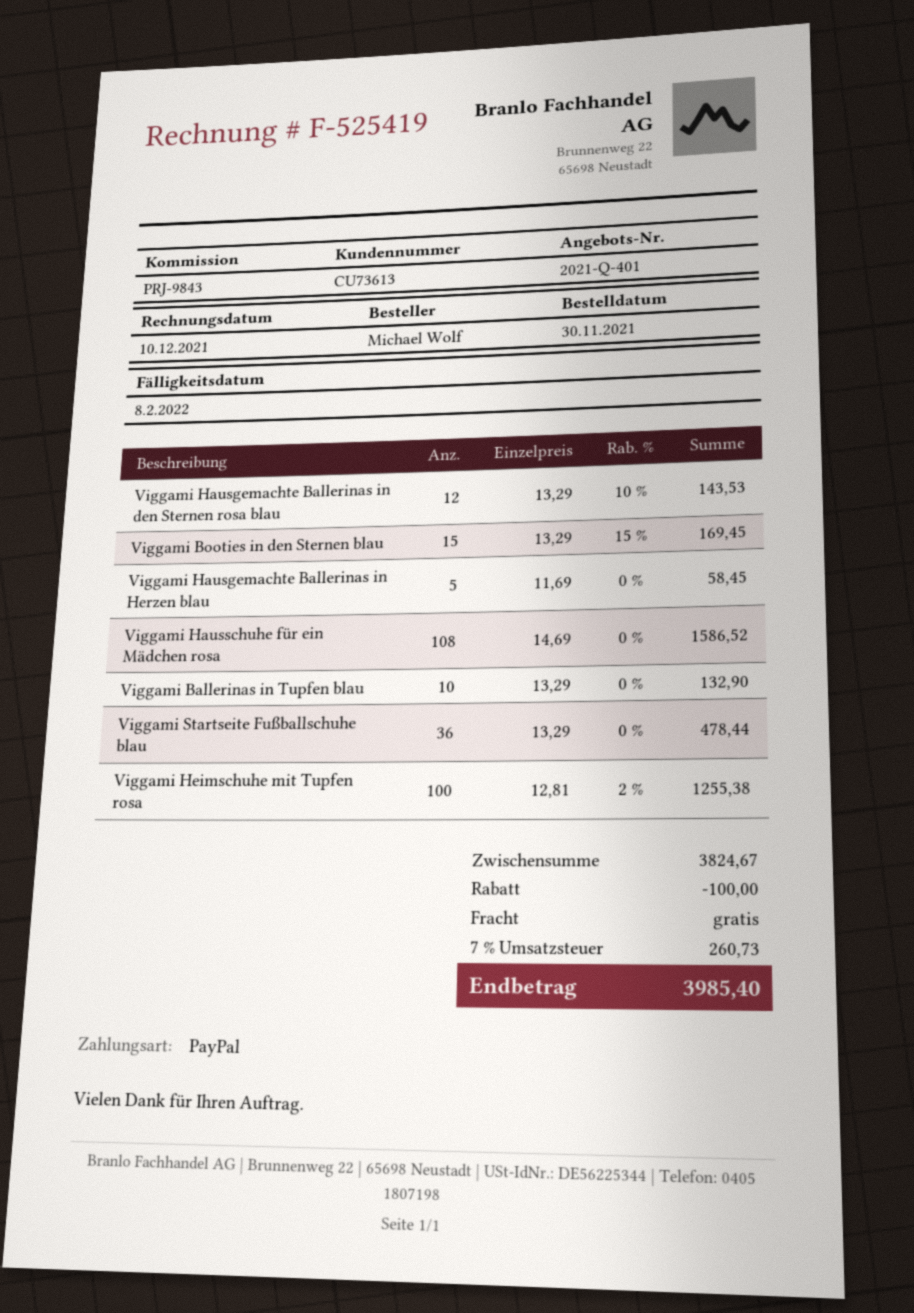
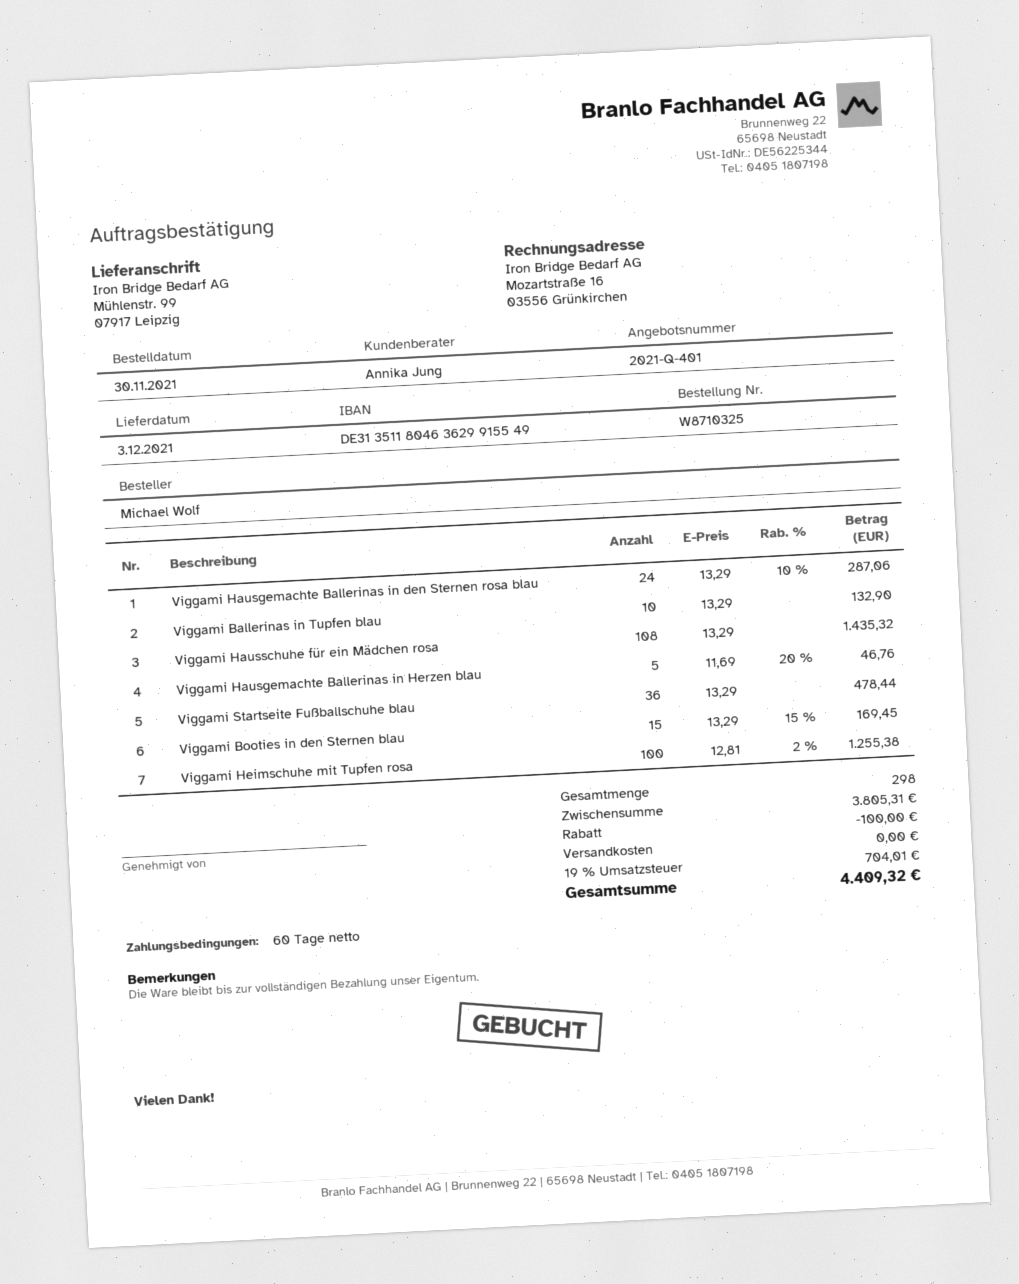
Viggami Hausgemachte Ballerinas in den Sternen rosa blau: 12 x 13.29 - 10% = 143.53 -> 24 x 13.29 - 10% = 287.06
Viggami Hausgemachte Ballerinas in Herzen blau: 5 x 11.69 = 58.45 -> 5 x 11.69 - 20% = 46.76
Viggami Hausschuhe für ein Mädchen rosa: 108 x 14.69 = 1586.52 -> 108 x 13.29 = 1435.32
subtotal: 3824.67 -> 3805.31
tax: 7% = 260.73 -> 19% = 704.01
total: 3985.40 -> 4409.32

